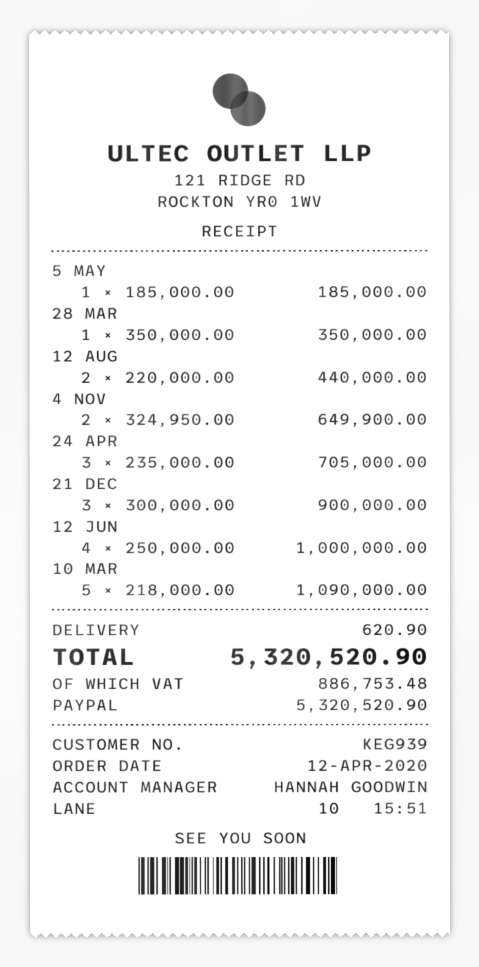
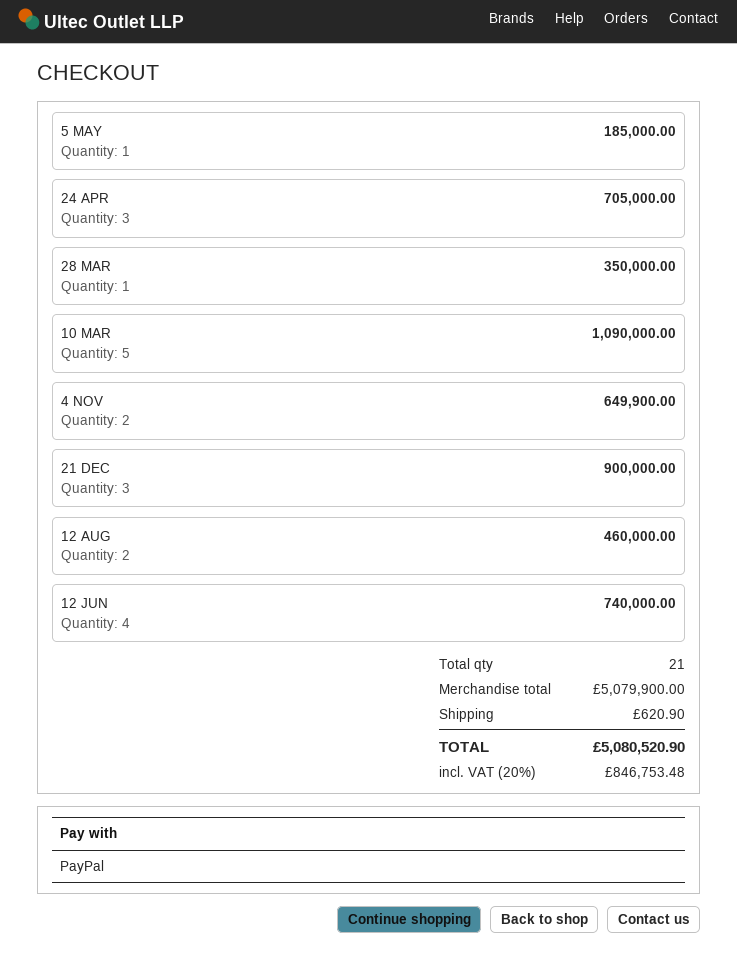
12 AUG: 2 for 440000.00 -> 2 for 460000.00
12 JUN: 4 for 1000000.00 -> 4 for 740000.00
tax: 886753.48 -> 846753.48
total: 5320520.90 -> 5080520.90

